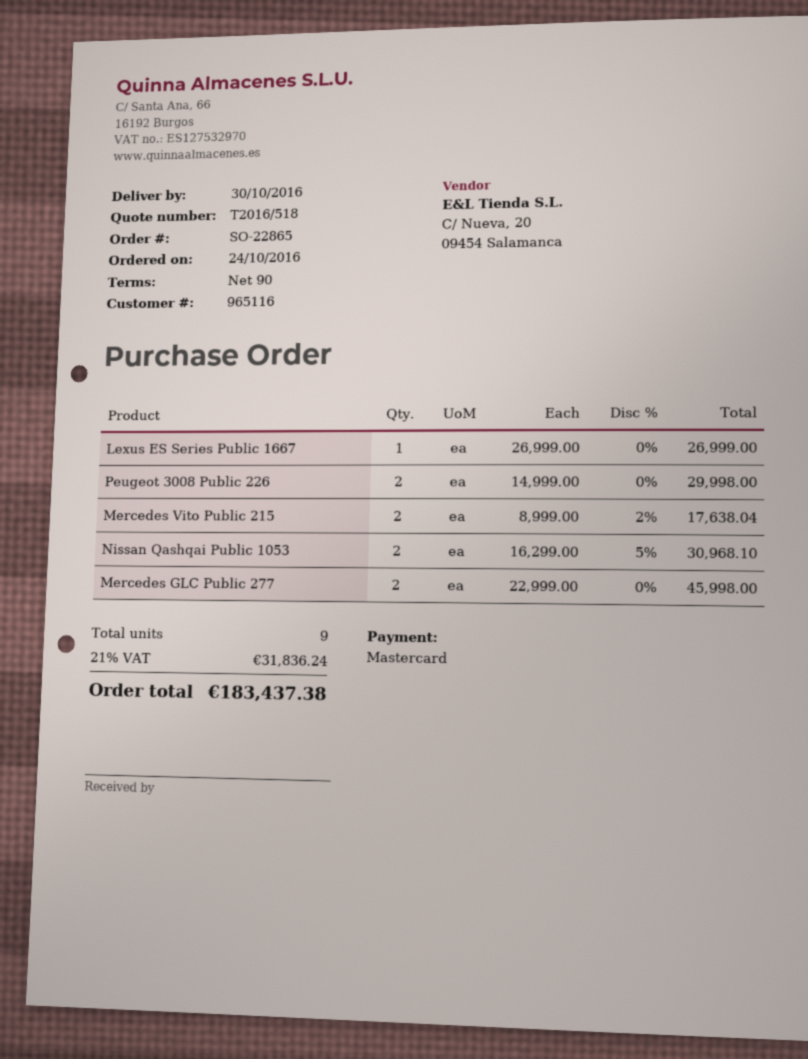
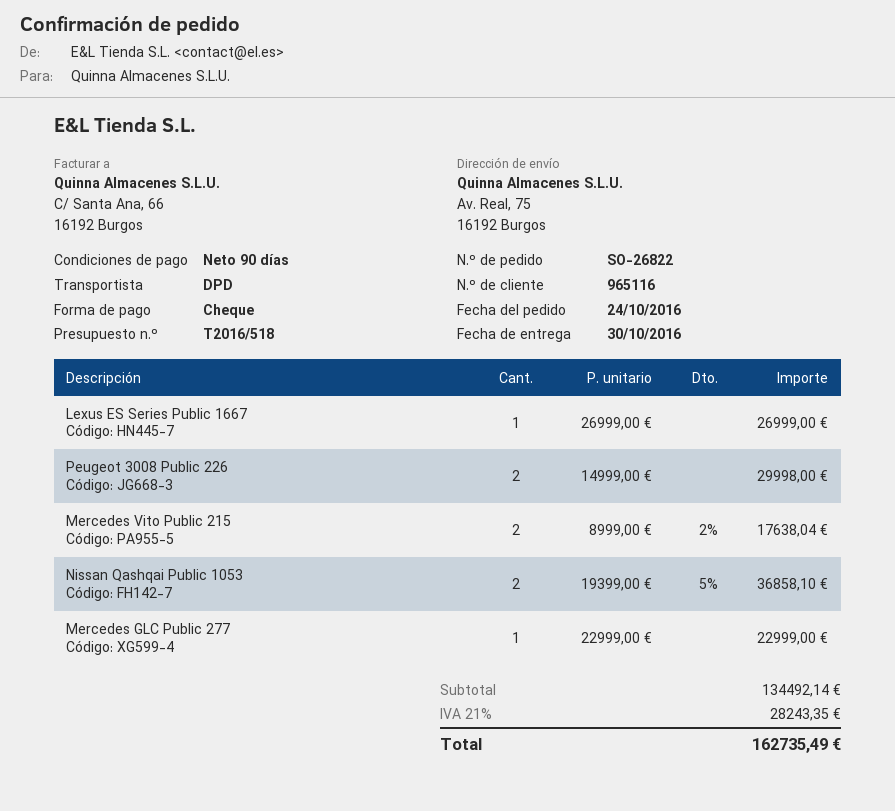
order number: SO-22865 -> SO-26822
payment method: Mastercard -> cheque
Nissan Qashqai Public 1053: 2 x 16299.00 - 5% = 30968.10 -> 2 x 19399.00 - 5% = 36858.10
Mercedes GLC Public 277: 2 x 22999.00 = 45998.00 -> 1 x 22999.00 = 22999.00
tax: 21% = 31836.24 -> 21% = 28243.35
total: 183437.38 -> 162735.49

